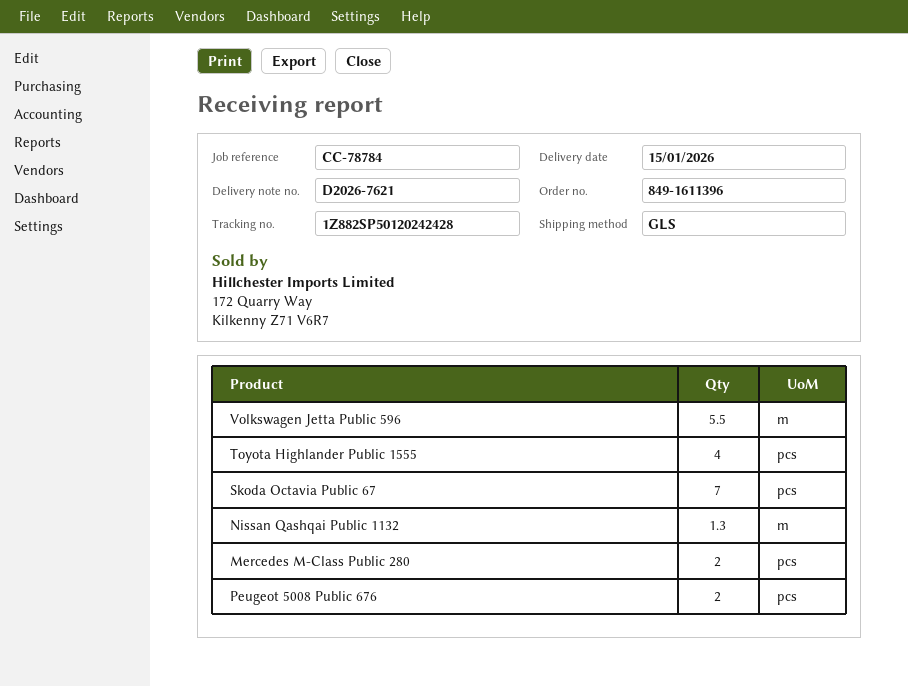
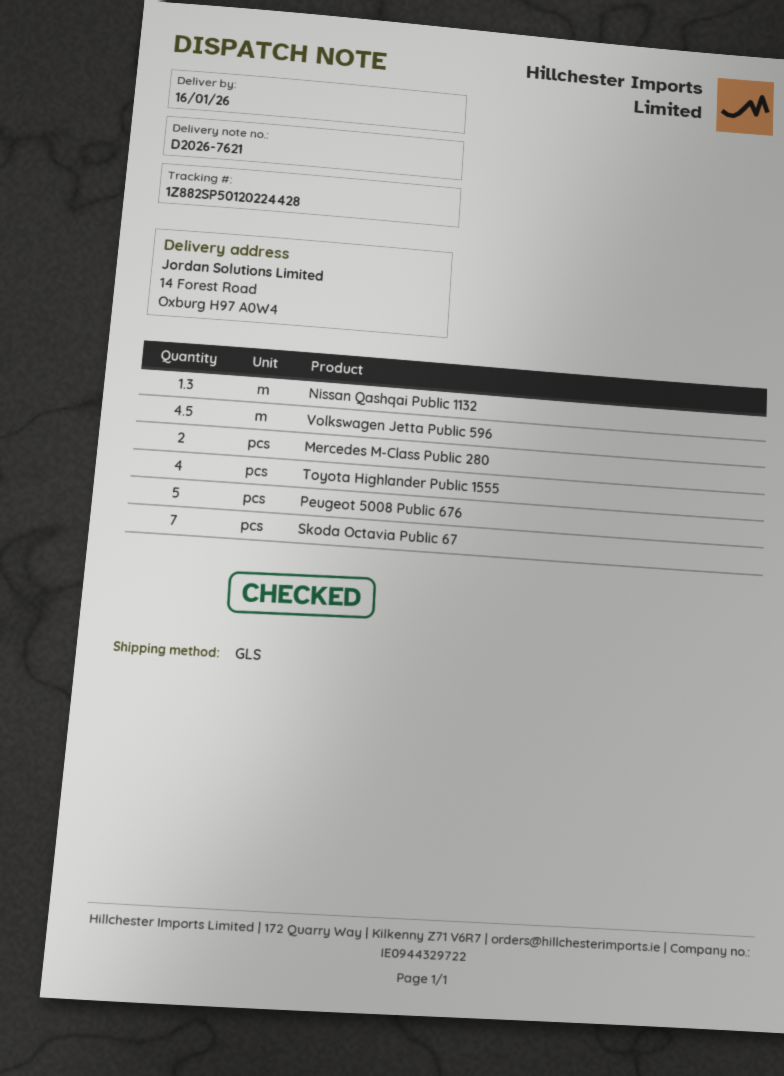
delivery date: 2026-01-15 -> 2026-01-16
tracking number: 1Z882SP50120242428 -> 1Z882SP50120224428
Volkswagen Jetta Public 596: 5.5 -> 4.5
Peugeot 5008 Public 676: 2 -> 5

